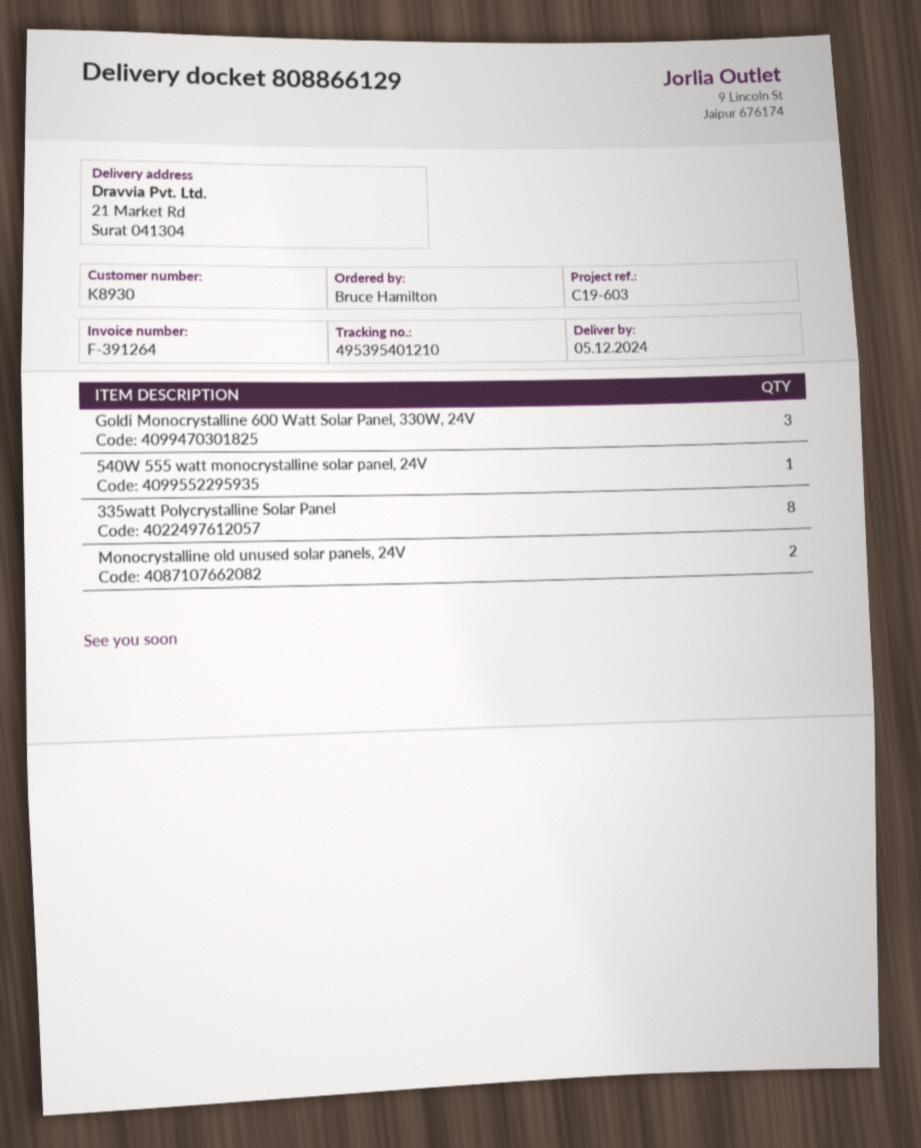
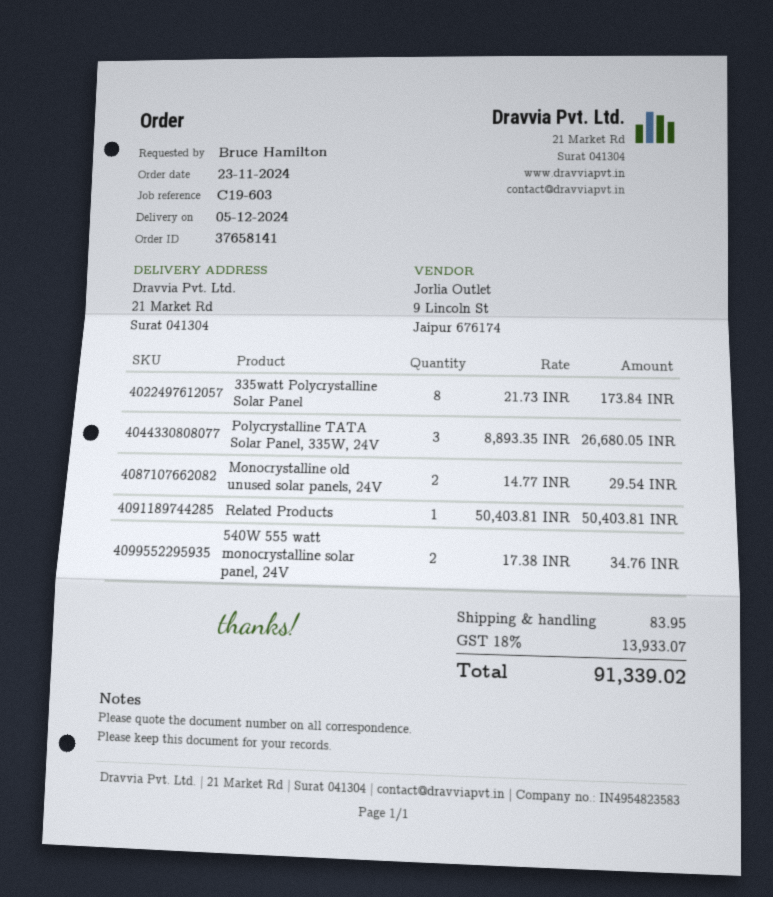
Goldi Monocrystalline 600 Watt Solar Panel, 330W, 24V: 3 -> none
540W 555 watt monocrystalline solar panel, 24V: 1 -> 2
Polycrystalline TATA Solar Panel, 335W, 24V: none -> 3
Related Products: none -> 1

